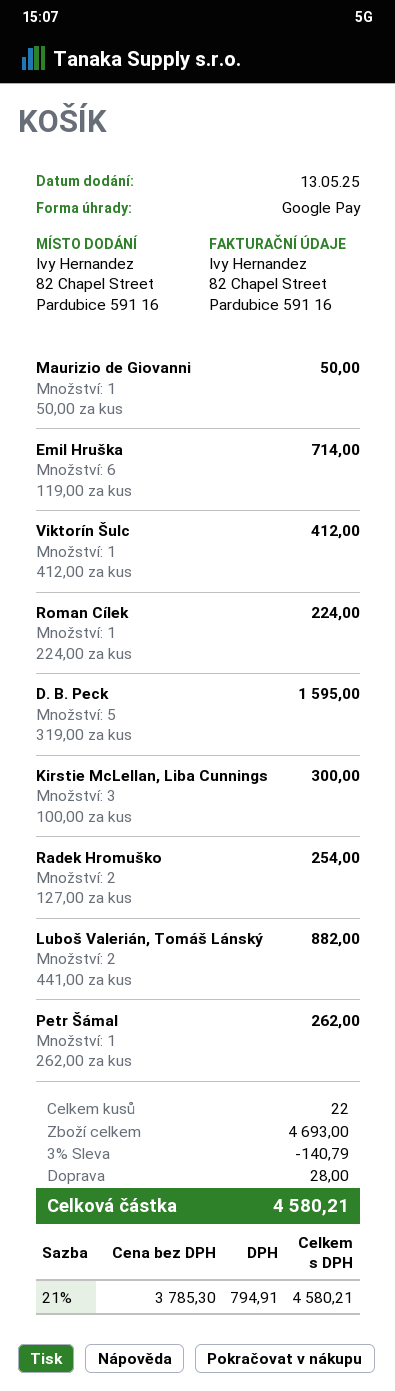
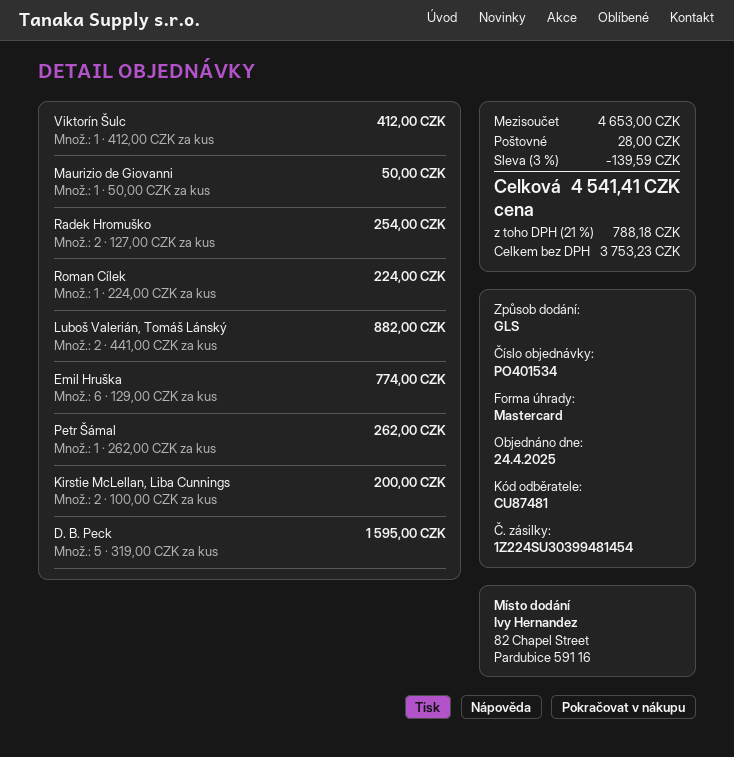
payment method: Google Pay -> Mastercard
Emil Hruška: 6 x 119.00 = 714.00 -> 6 x 129.00 = 774.00
Kirstie McLellan, Liba Cunnings: 3 x 100.00 = 300.00 -> 2 x 100.00 = 200.00
subtotal: 4693.00 -> 4653.00
discount: 3% = 140.79 -> 3% = 139.59
net: 3785.30 -> 3753.23
tax: 21% = 794.91 -> 21% = 788.18
total: 4580.21 -> 4541.41

